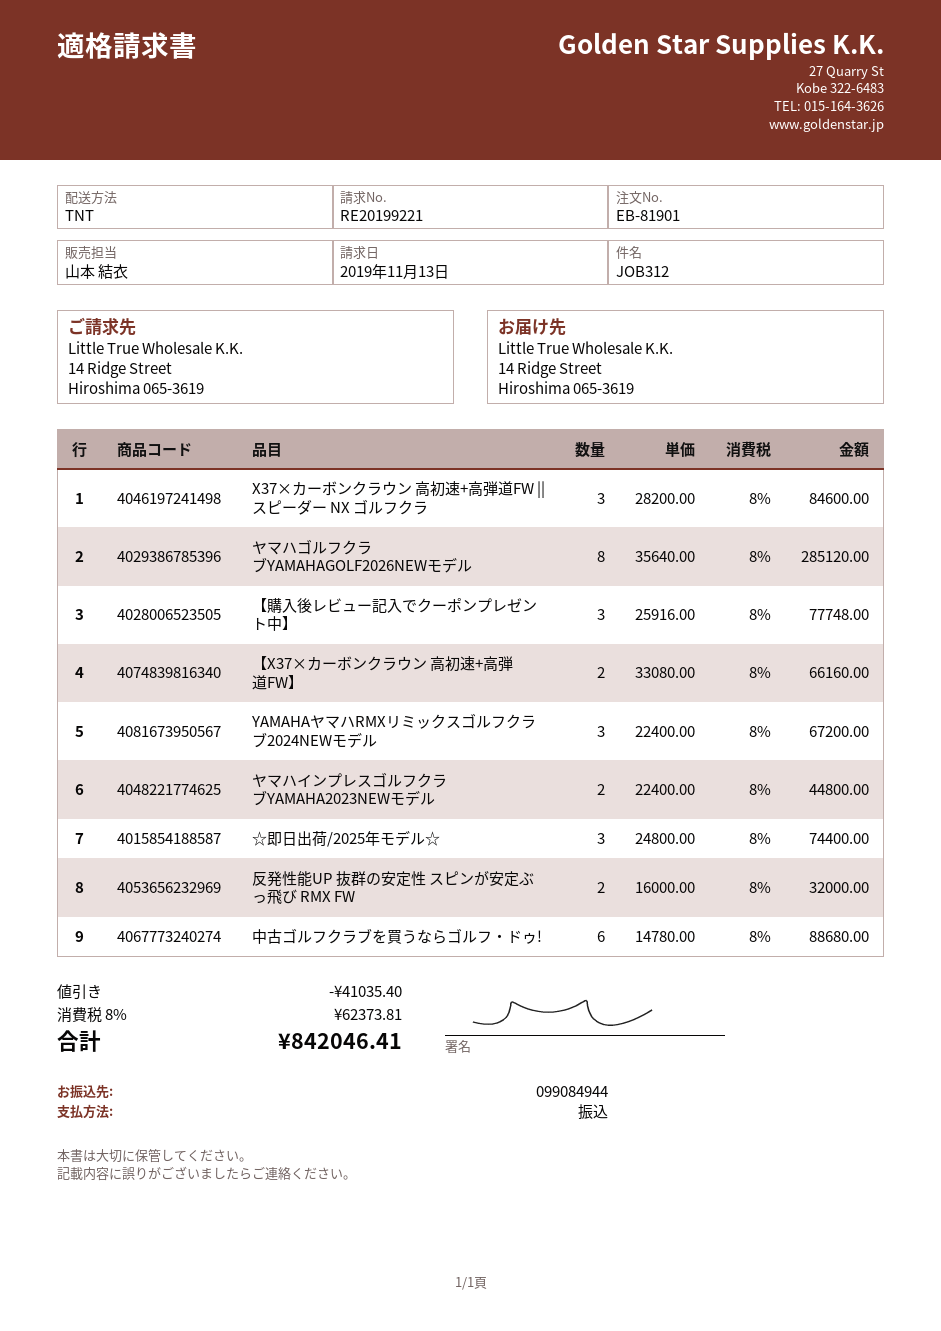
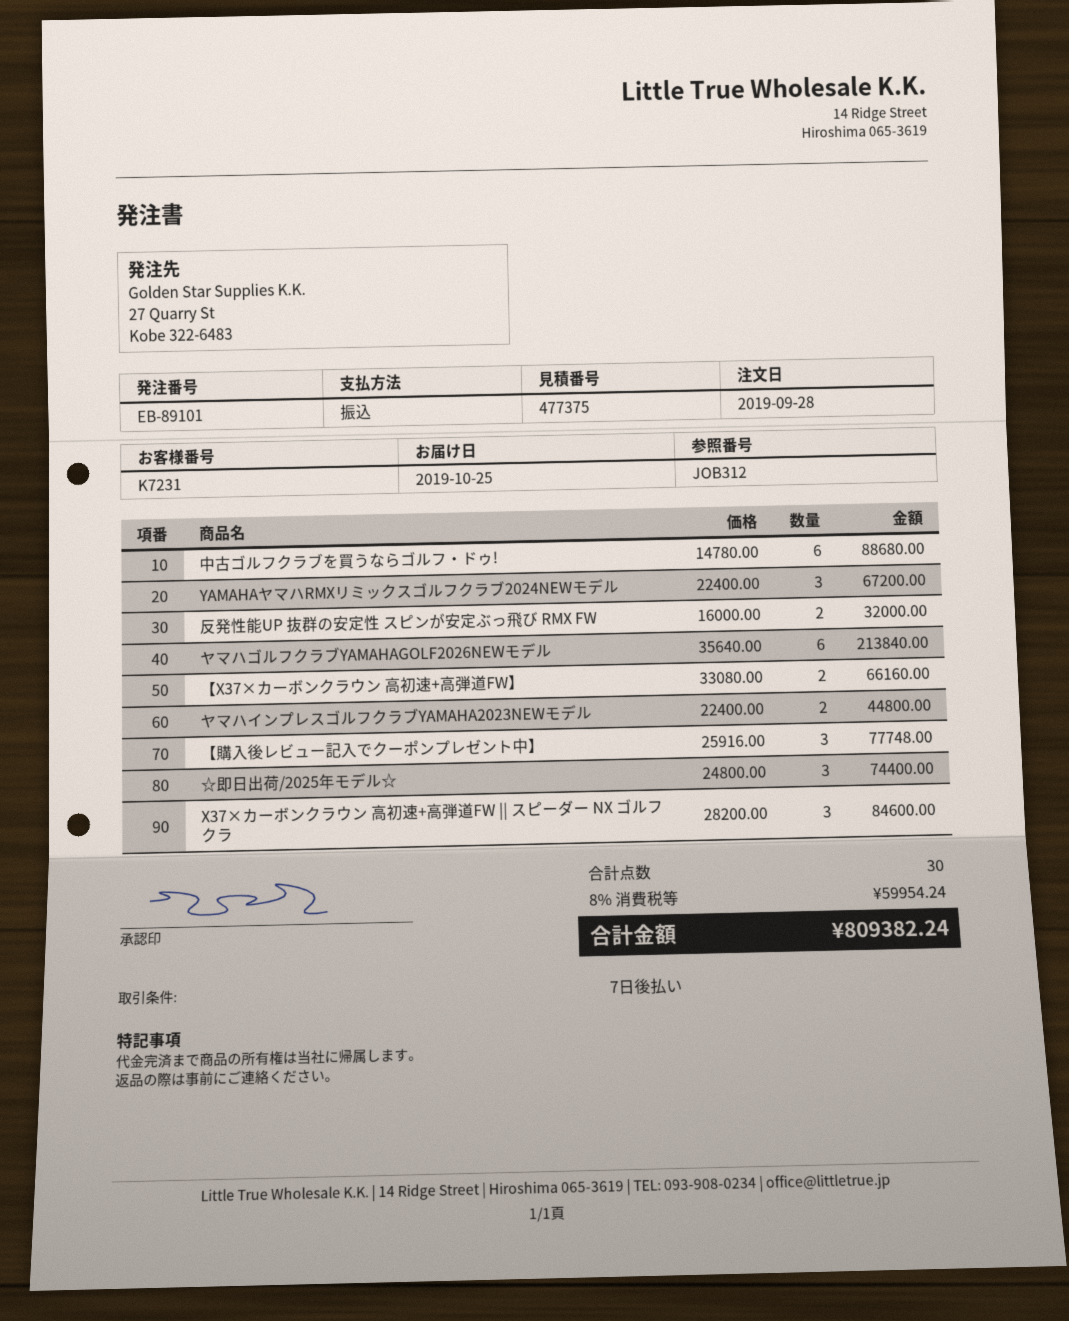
order number: EB-81901 -> EB-89101
ヤマハゴルフクラブYAMAHAGOLF2026NEWモデル: 8 x 35640.00 = 285120.00 -> 6 x 35640.00 = 213840.00
discount: 41035.40 -> none
tax: 8% = 62373.81 -> 8% = 59954.24
total: 842046.41 -> 809382.24

